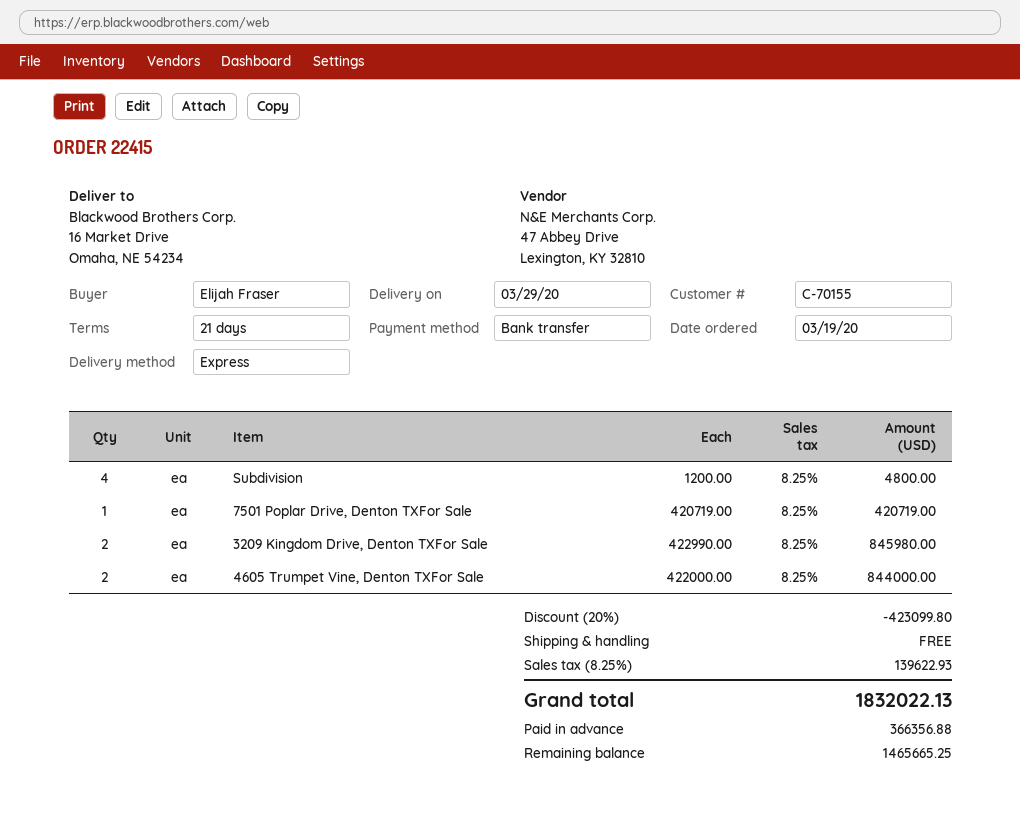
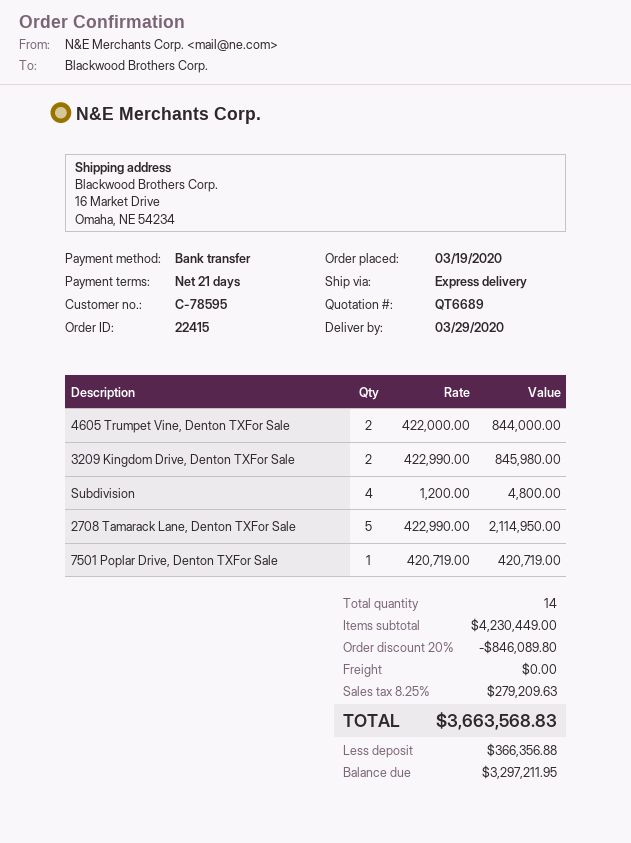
customer number: C-70155 -> C-78595
2708 Tamarack Lane, Denton TXFor Sale: none -> 5 x 422990.00 = 2114950.00
discount: 20% = 423099.80 -> 20% = 846089.80
tax: 8.25% = 139622.93 -> 8.25% = 279209.63
total: 1832022.13 -> 3663568.83
balance: 1465665.25 -> 3297211.95

